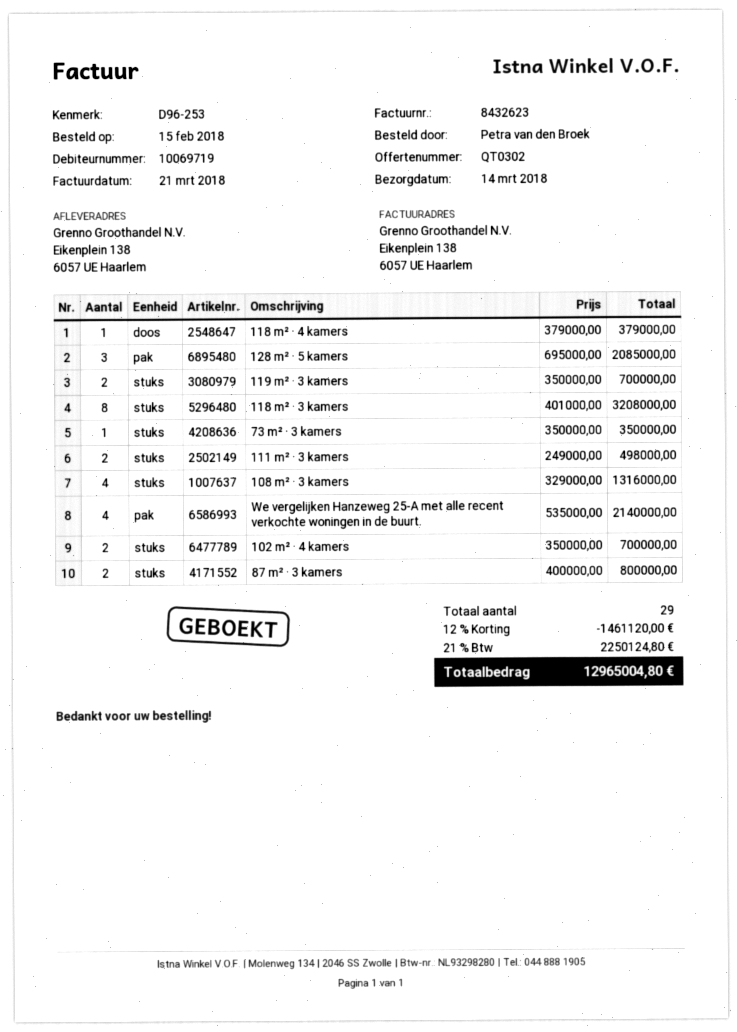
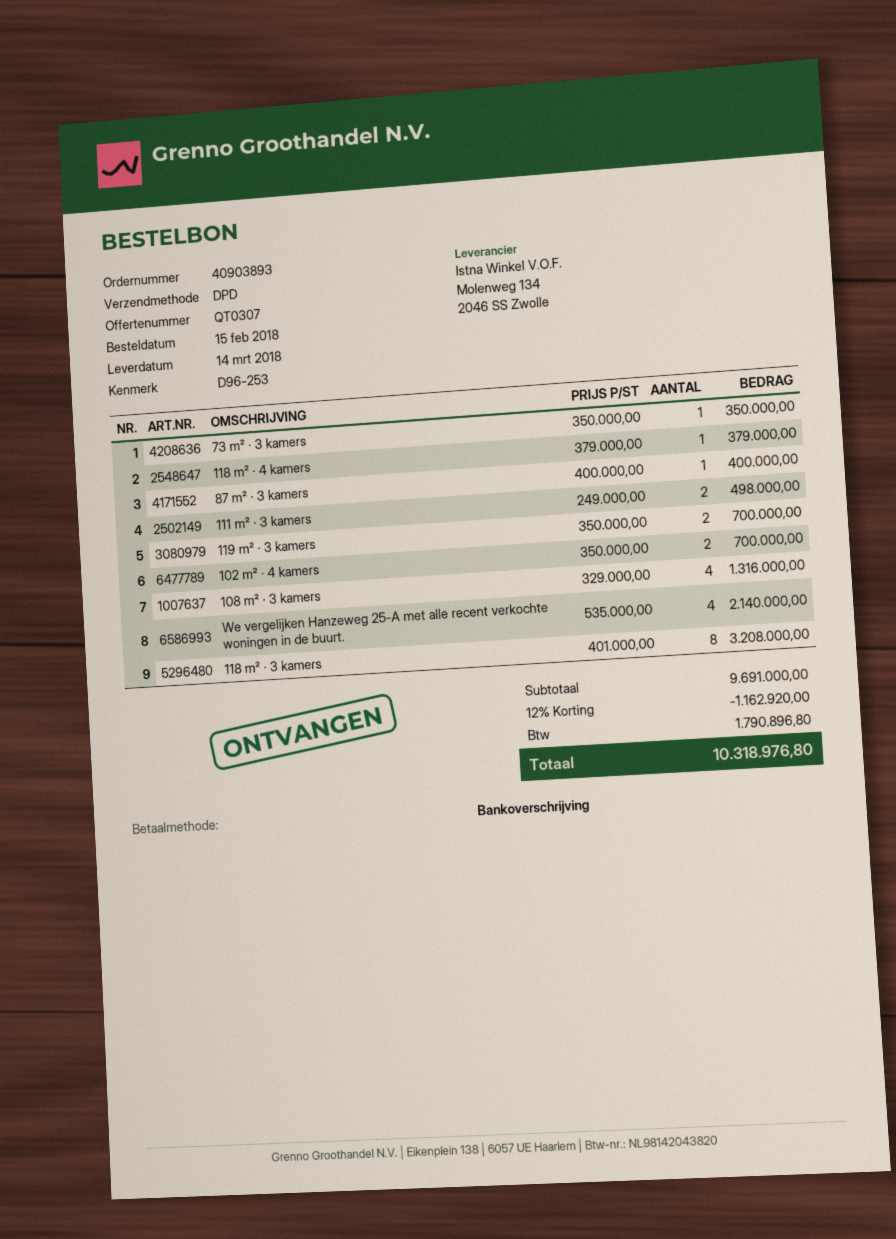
quote number: QT0302 -> QT0307
128 m² · 5 kamers: 3 x 695000.00 = 2085000.00 -> none
87 m² · 3 kamers: 2 x 400000.00 = 800000.00 -> 1 x 400000.00 = 400000.00
discount: 12% = 1461120.00 -> 12% = 1162920.00
tax: 2250124.80 -> 1790896.80
total: 12965004.80 -> 10318976.80

